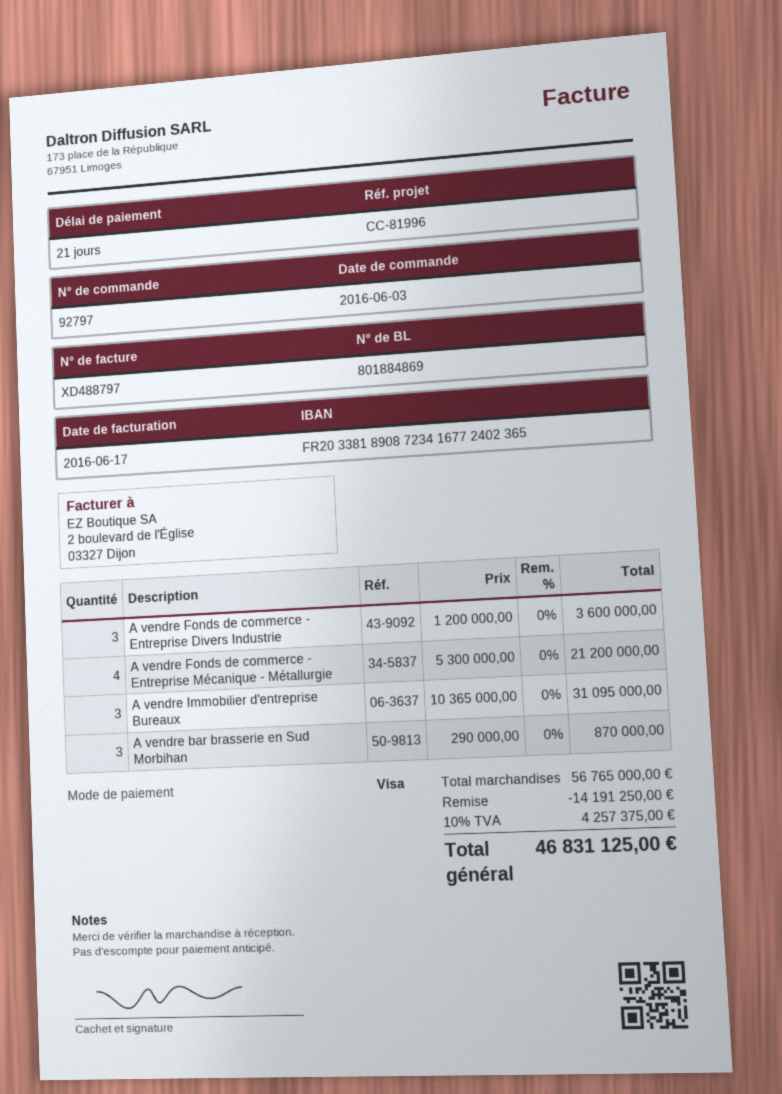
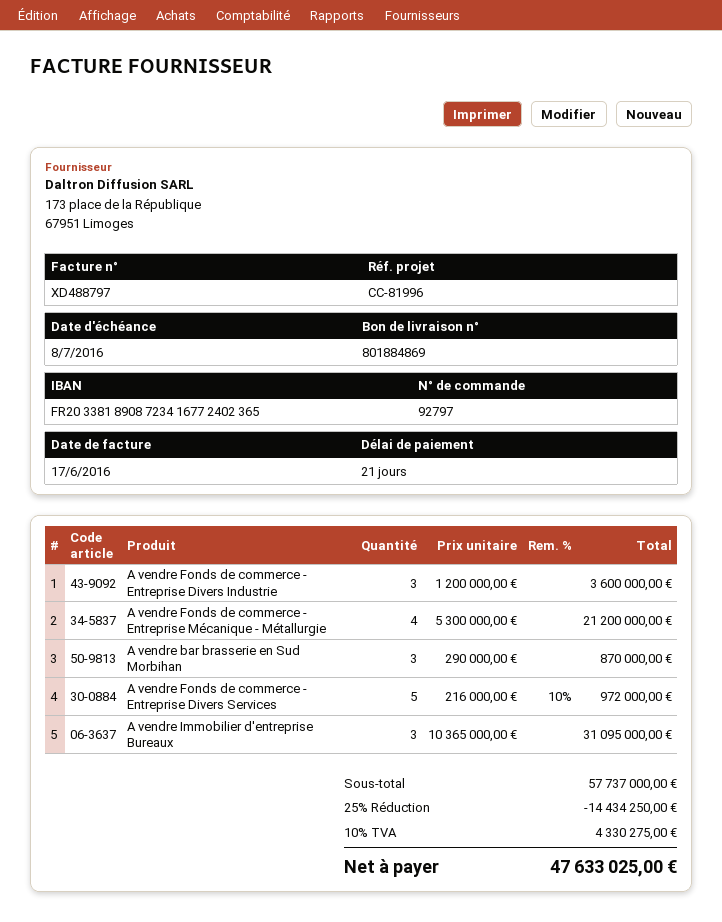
A vendre Fonds de commerce - Entreprise Divers Services: none -> 5 x 216000.00 - 10% = 972000.00
subtotal: 56765000.00 -> 57737000.00
discount: 14191250.00 -> 14434250.00
tax: 10% = 4257375.00 -> 10% = 4330275.00
total: 46831125.00 -> 47633025.00

